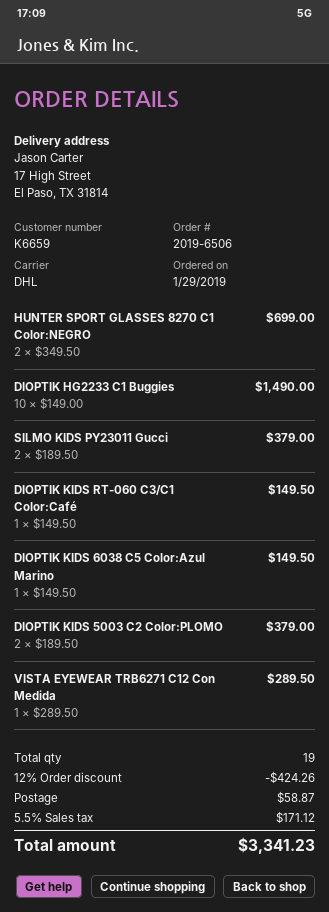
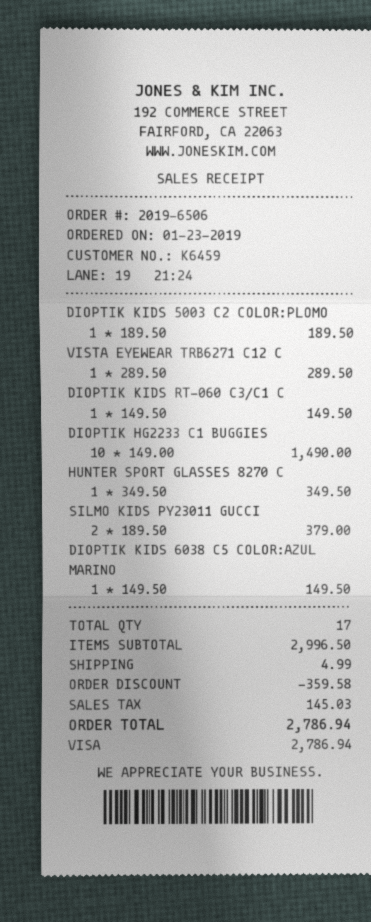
order date: 2019-01-29 -> 2019-01-23
customer number: K6659 -> K6459
HUNTER SPORT GLASSES 8270 C1 Color:NEGRO: 2 x 349.50 = 699.00 -> 1 x 349.50 = 349.50
DIOPTIK KIDS 5003 C2 Color:PLOMO: 2 x 189.50 = 379.00 -> 1 x 189.50 = 189.50
total quantity: 19 -> 17
discount: 424.26 -> 359.58
shipping: 58.87 -> 4.99
tax: 171.12 -> 145.03
total: 3341.23 -> 2786.94

